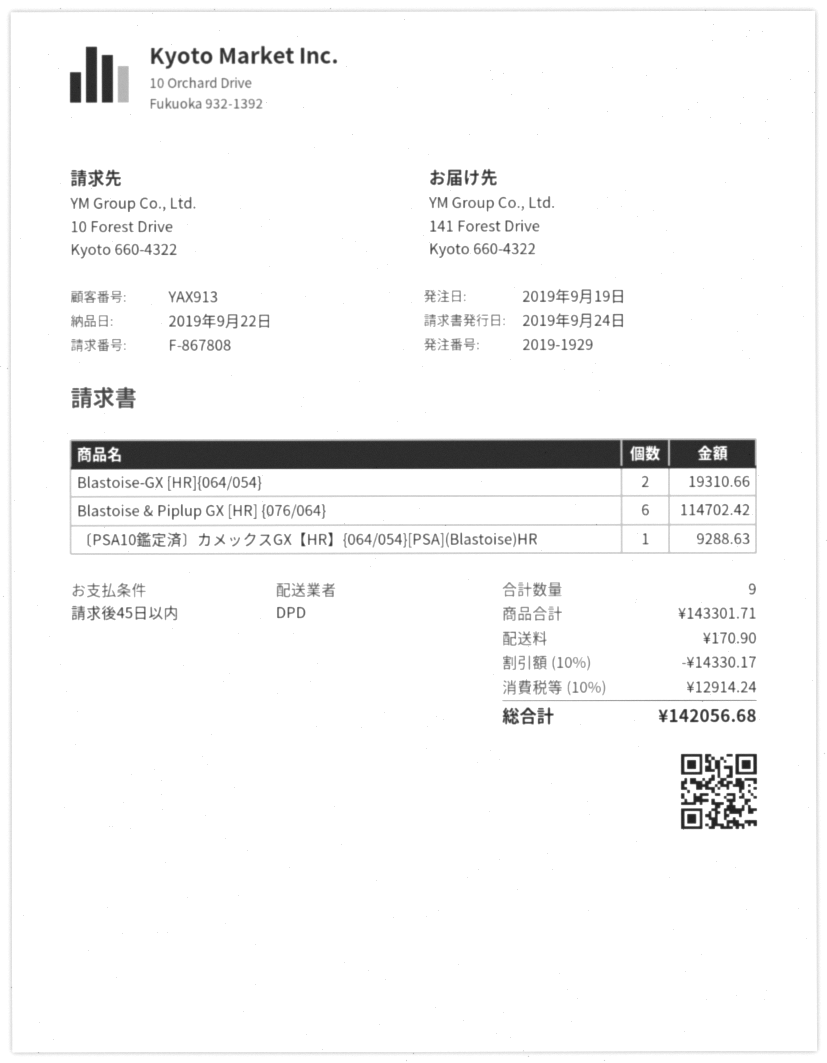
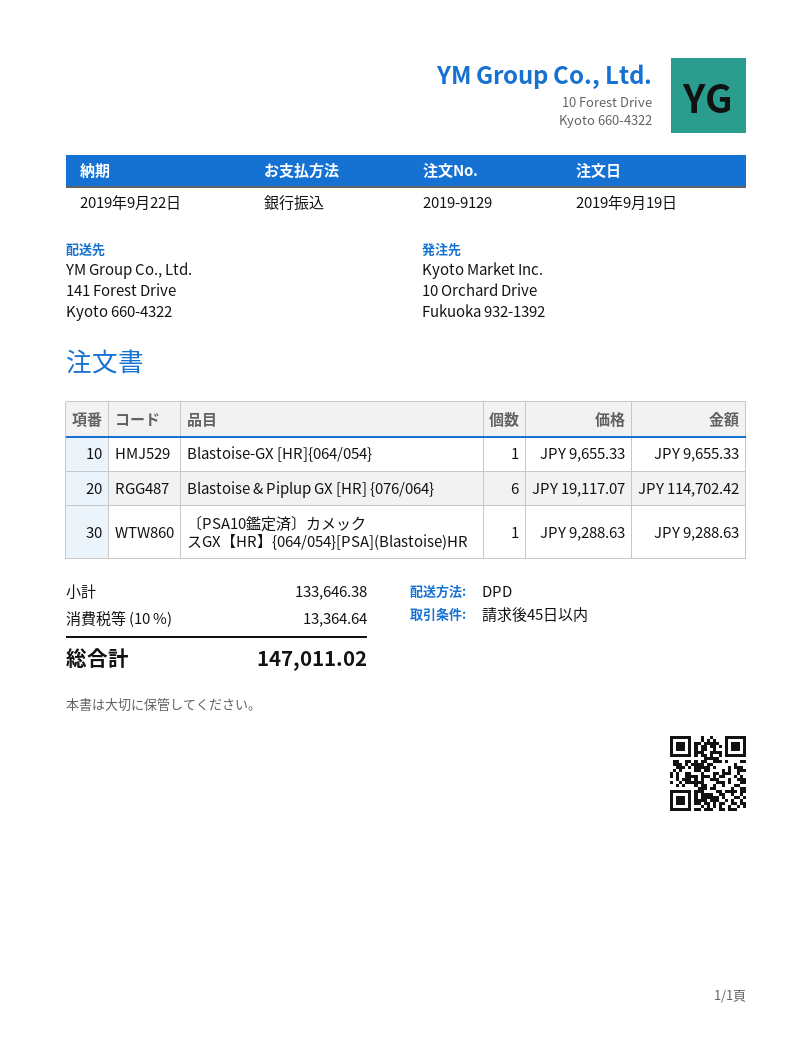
order number: 2019-1929 -> 2019-9129
Blastoise-GX [HR]{064/054}: 2 for 19310.66 -> 1 for 9655.33
subtotal: 143301.71 -> 133646.38
discount: 10% = 14330.17 -> none
shipping: 170.90 -> none
tax: 10% = 12914.24 -> 10% = 13364.64
total: 142056.68 -> 147011.02

